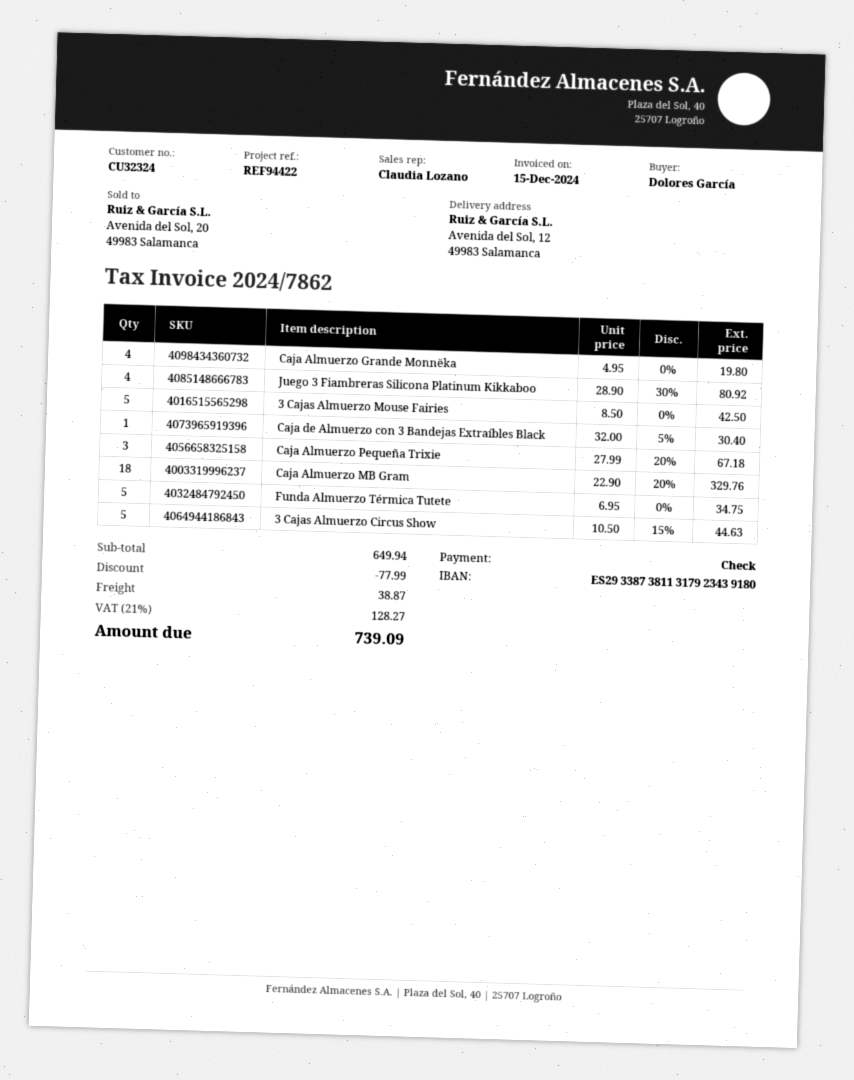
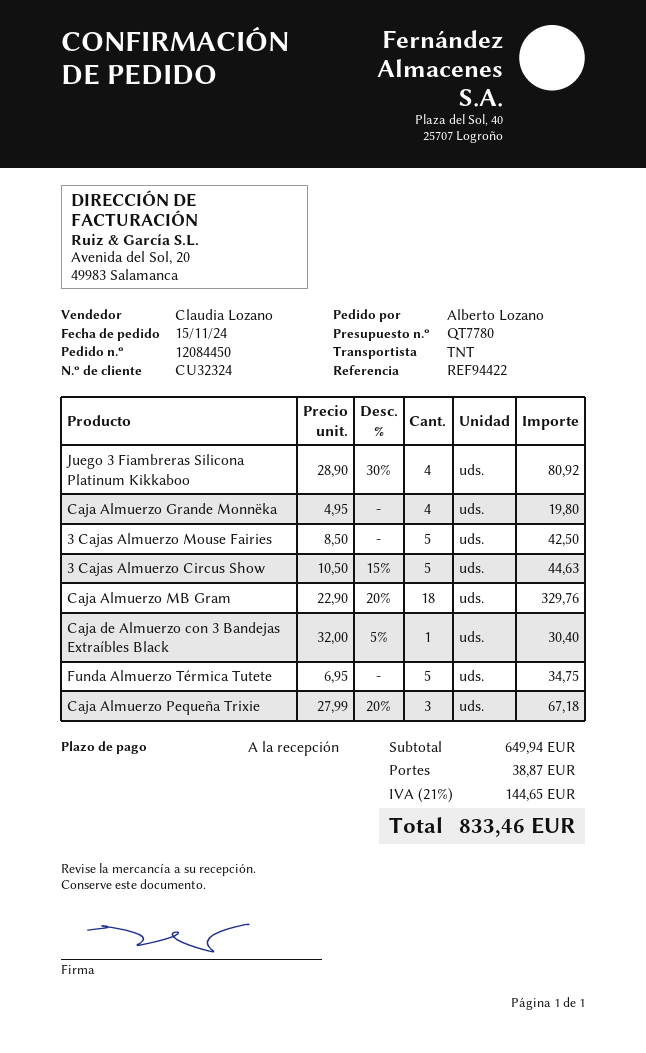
ordered by: Dolores García -> Alberto Lozano
discount: 77.99 -> none
tax: 21% = 128.27 -> 21% = 144.65
total: 739.09 -> 833.46

